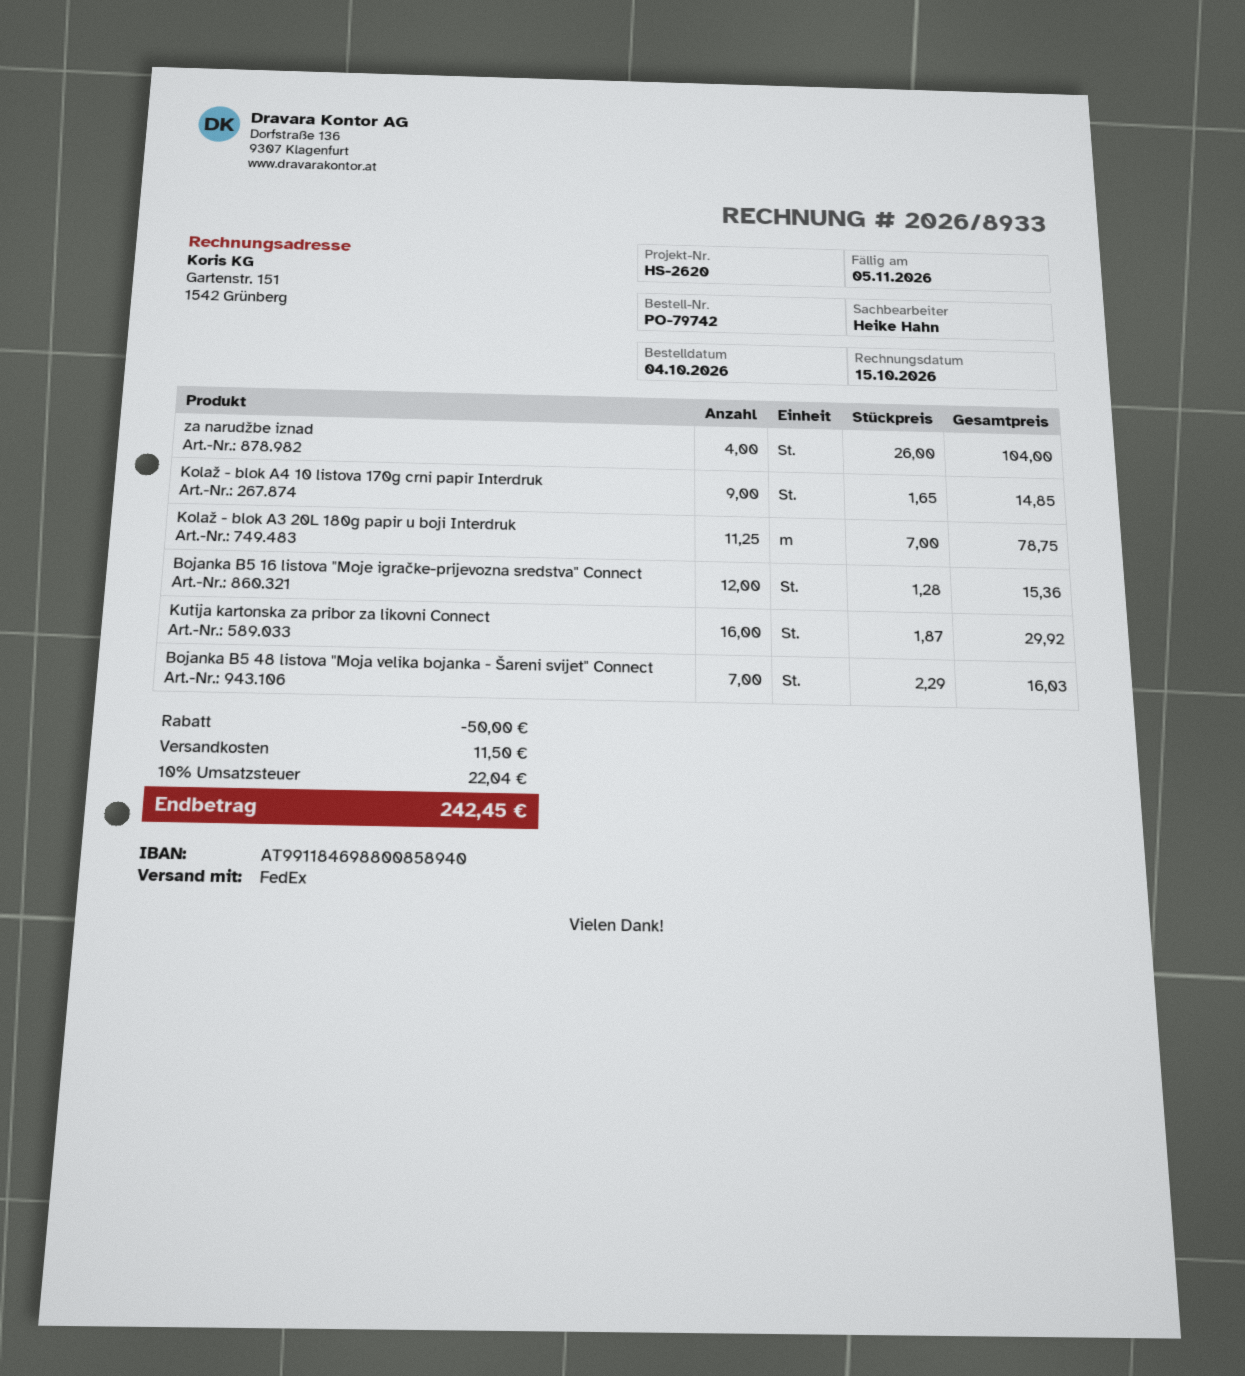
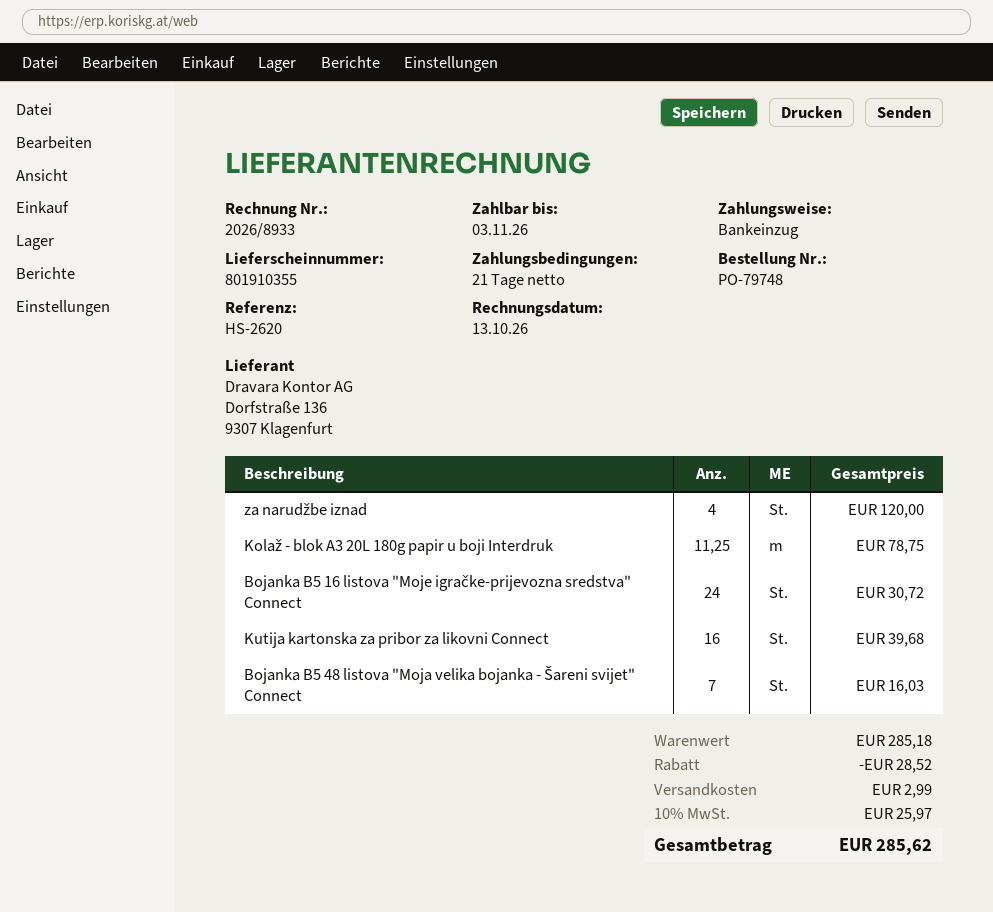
order number: PO-79742 -> PO-79748
invoice date: 2026-10-15 -> 2026-10-13
due date: 2026-11-05 -> 2026-11-03
za narudžbe iznad: 4 for 104.00 -> 4 for 120.00
Kolaž - blok A4 10 listova 170g crni papir Interdruk: 9 for 14.85 -> none
Bojanka B5 16 listova "Moje igračke-prijevozna sredstva" Connect: 12 for 15.36 -> 24 for 30.72
Kutija kartonska za pribor za likovni Connect: 16 for 29.92 -> 16 for 39.68
discount: 50.00 -> 28.52
shipping: 11.50 -> 2.99
tax: 10% = 22.04 -> 10% = 25.97
total: 242.45 -> 285.62

